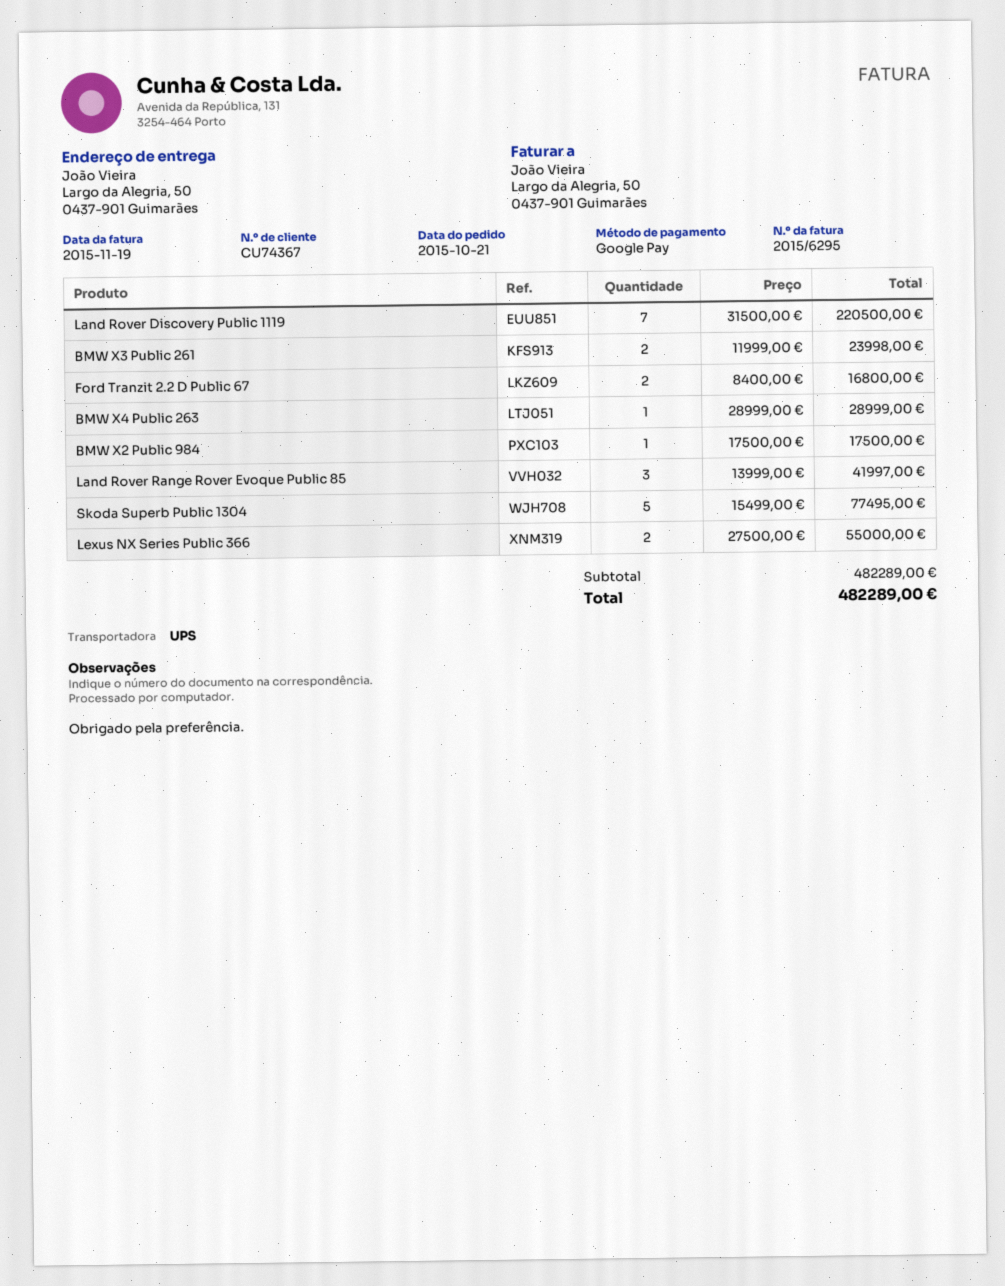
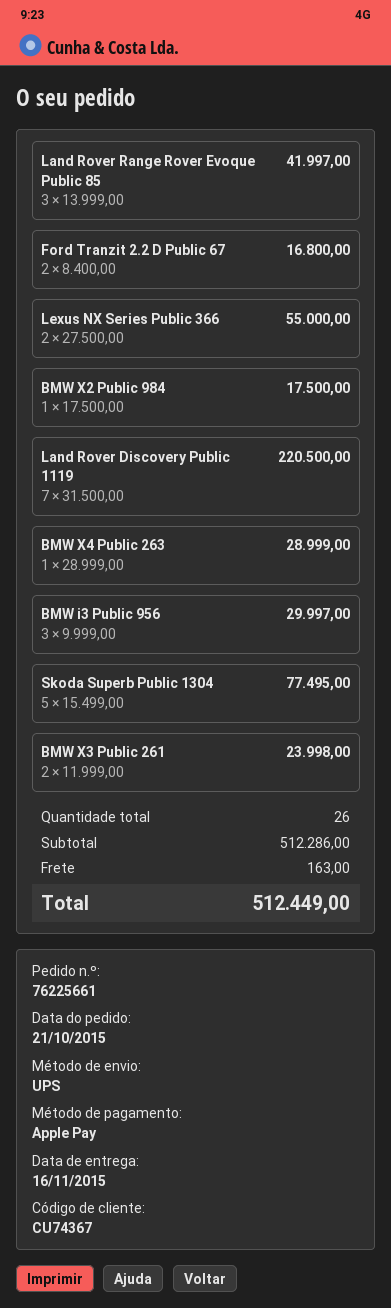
payment method: Google Pay -> Apple Pay
BMW i3 Public 956: none -> 3 x 9999.00 = 29997.00
subtotal: 482289.00 -> 512286.00
shipping: none -> 163.00
total: 482289.00 -> 512449.00

